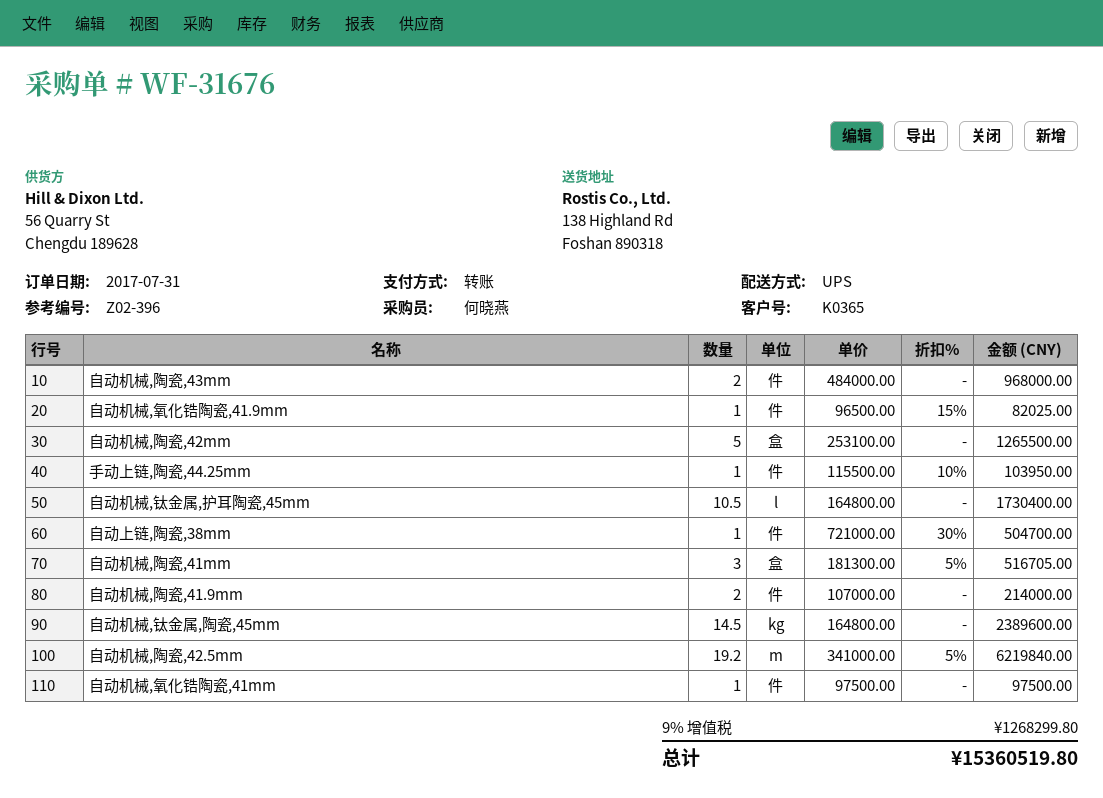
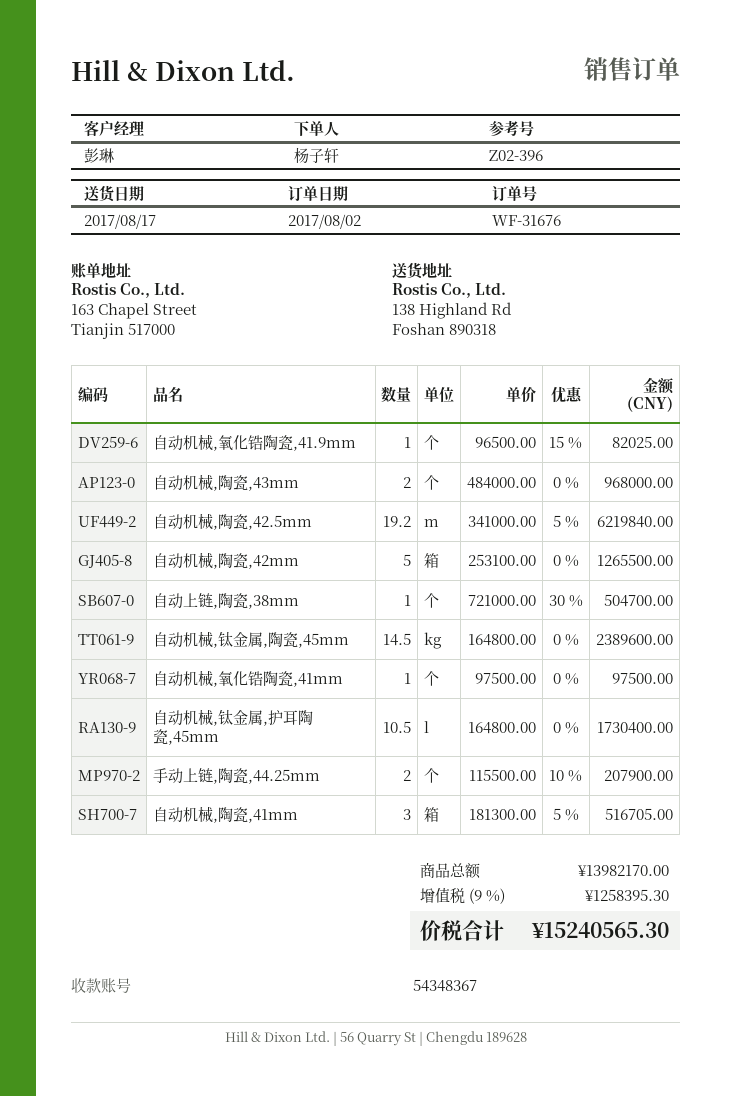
order date: 2017-07-31 -> 2017-08-02
ordered by: 何晓燕 -> 杨子轩
手动上链,陶瓷,44.25mm: 1 x 115500.00 - 10% = 103950.00 -> 2 x 115500.00 - 10% = 207900.00
自动机械,陶瓷,41.9mm: 2 x 107000.00 = 214000.00 -> none
tax: 9% = 1268299.80 -> 9% = 1258395.30
total: 15360519.80 -> 15240565.30

